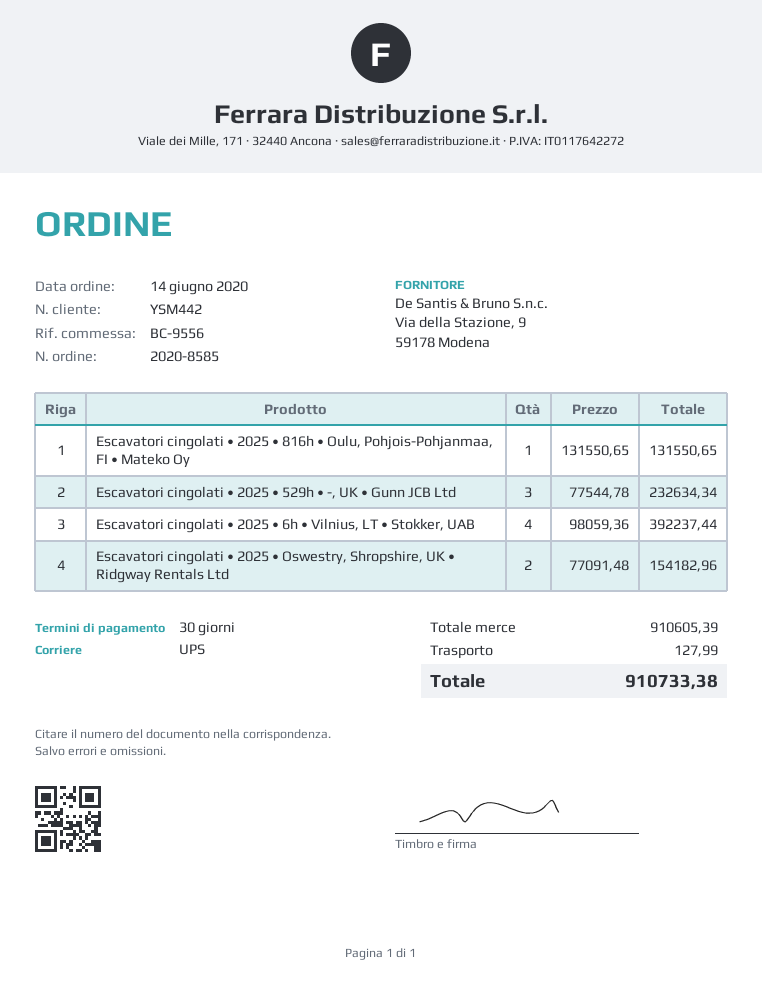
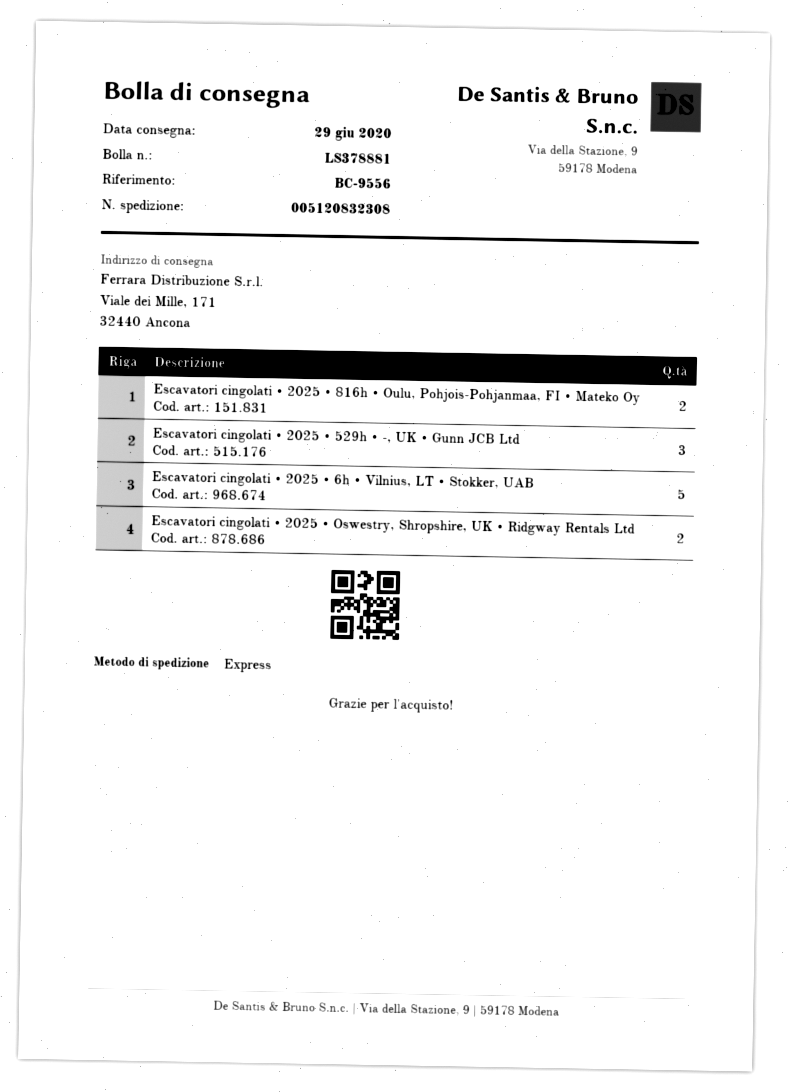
shipping method: UPS -> express
Escavatori cingolati • 2025 • 816h • Oulu, Pohjois-Pohjanmaa, FI • Mateko Oy: 1 -> 2
Escavatori cingolati • 2025 • 6h • Vilnius, LT • Stokker, UAB: 4 -> 5

